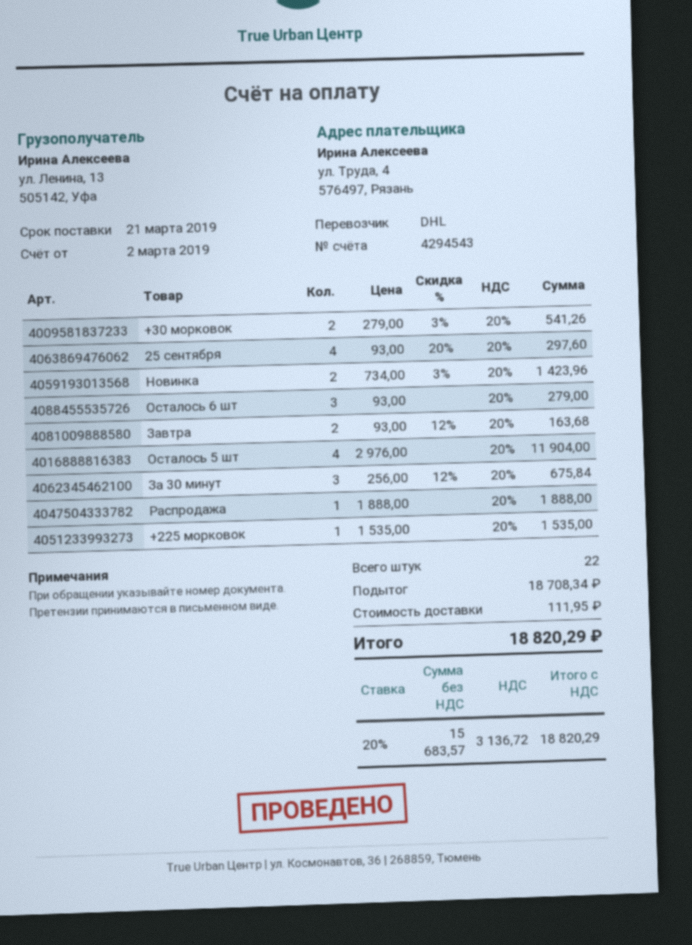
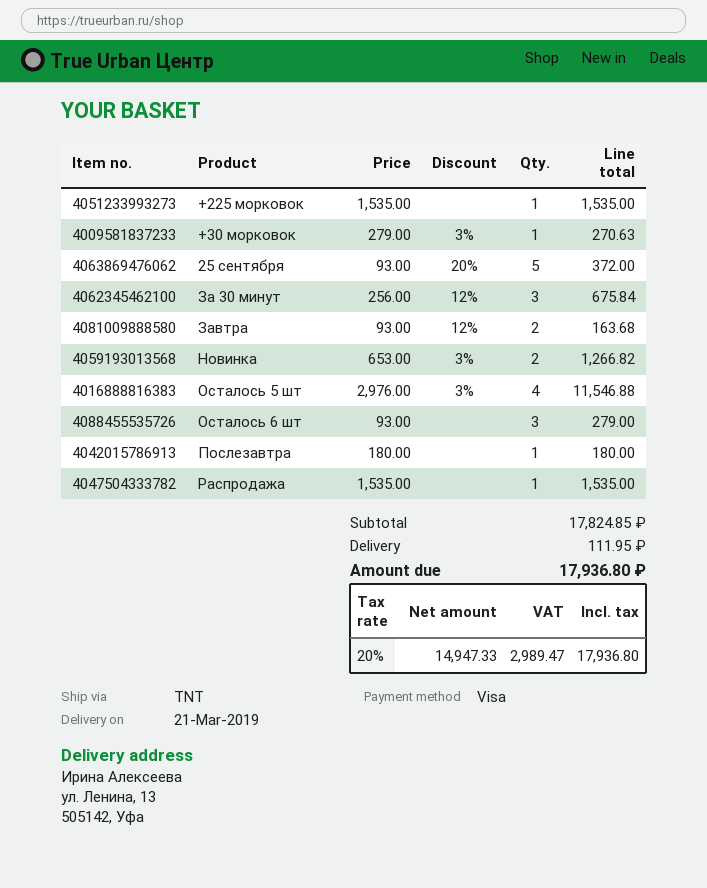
shipping method: DHL -> TNT
+30 морковок: 2 x 279.00 - 3% = 541.26 -> 1 x 279.00 - 3% = 270.63
25 сентября: 4 x 93.00 - 20% = 297.60 -> 5 x 93.00 - 20% = 372.00
Новинка: 2 x 734.00 - 3% = 1423.96 -> 2 x 653.00 - 3% = 1266.82
Осталось 5 шт: 4 x 2976.00 = 11904.00 -> 4 x 2976.00 - 3% = 11546.88
Распродажа: 1 x 1888.00 = 1888.00 -> 1 x 1535.00 = 1535.00
Послезавтра: none -> 1 x 180.00 = 180.00
subtotal: 18708.34 -> 17824.85
net: 15683.57 -> 14947.33
tax: 20% = 3136.72 -> 20% = 2989.47
total: 18820.29 -> 17936.80

